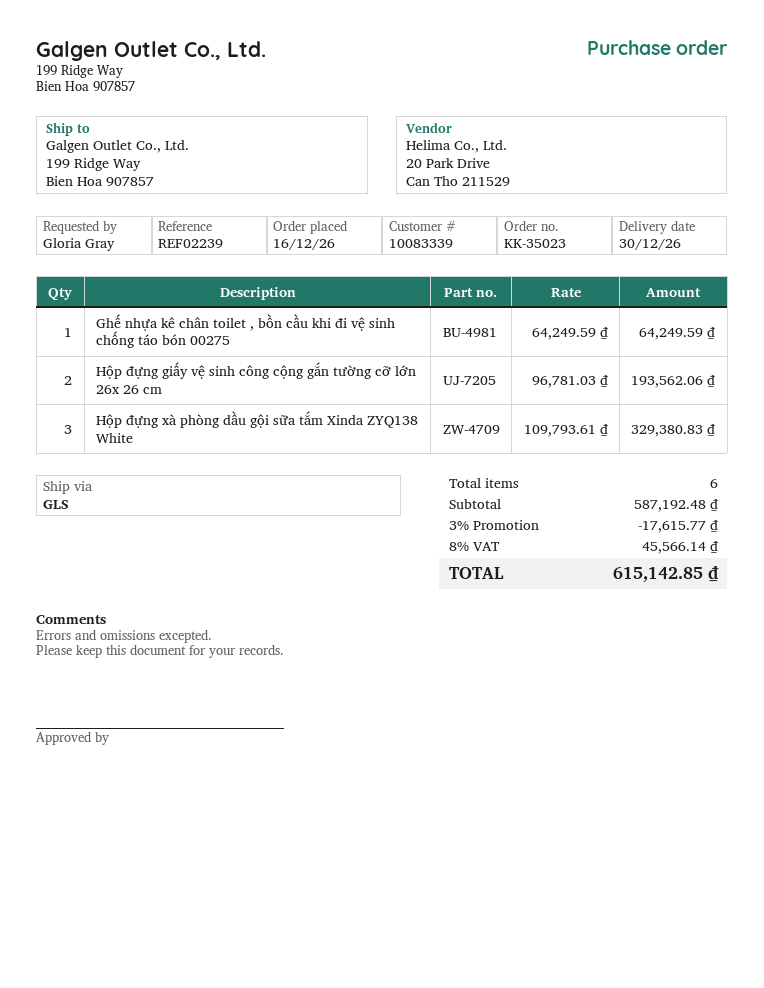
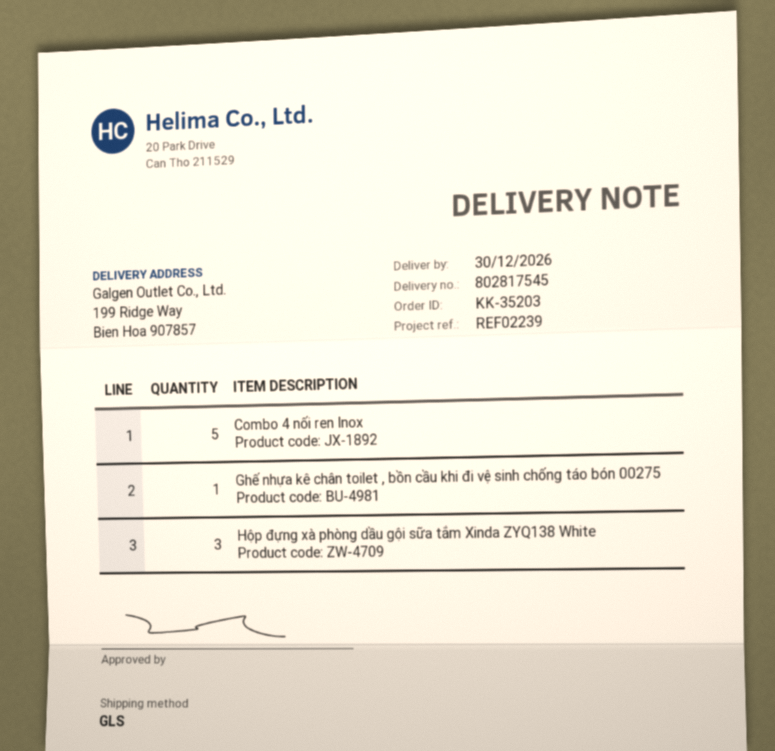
order number: KK-35023 -> KK-35203
Hộp đựng giấy vệ sinh công cộng gắn tường cỡ lớn 26x 26 cm: 2 -> none
Combo 4 nối ren Inox: none -> 5

